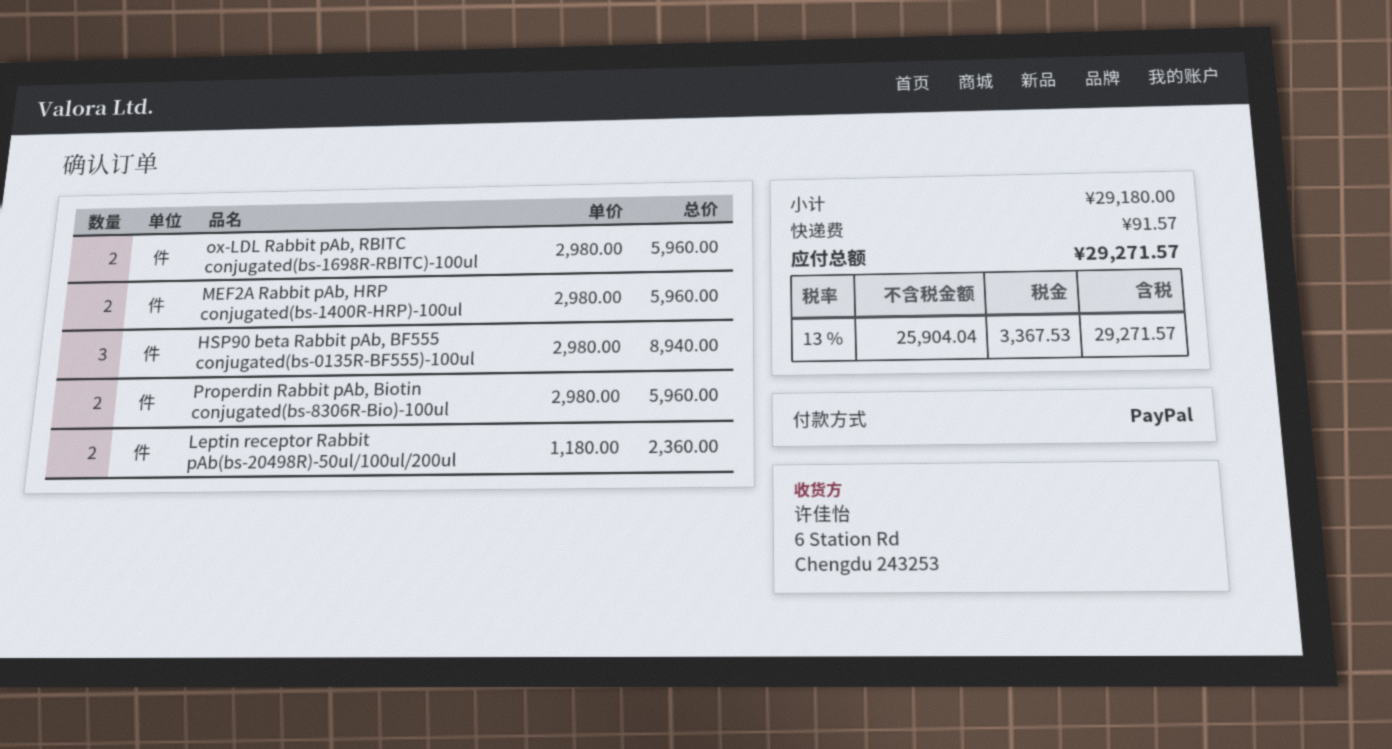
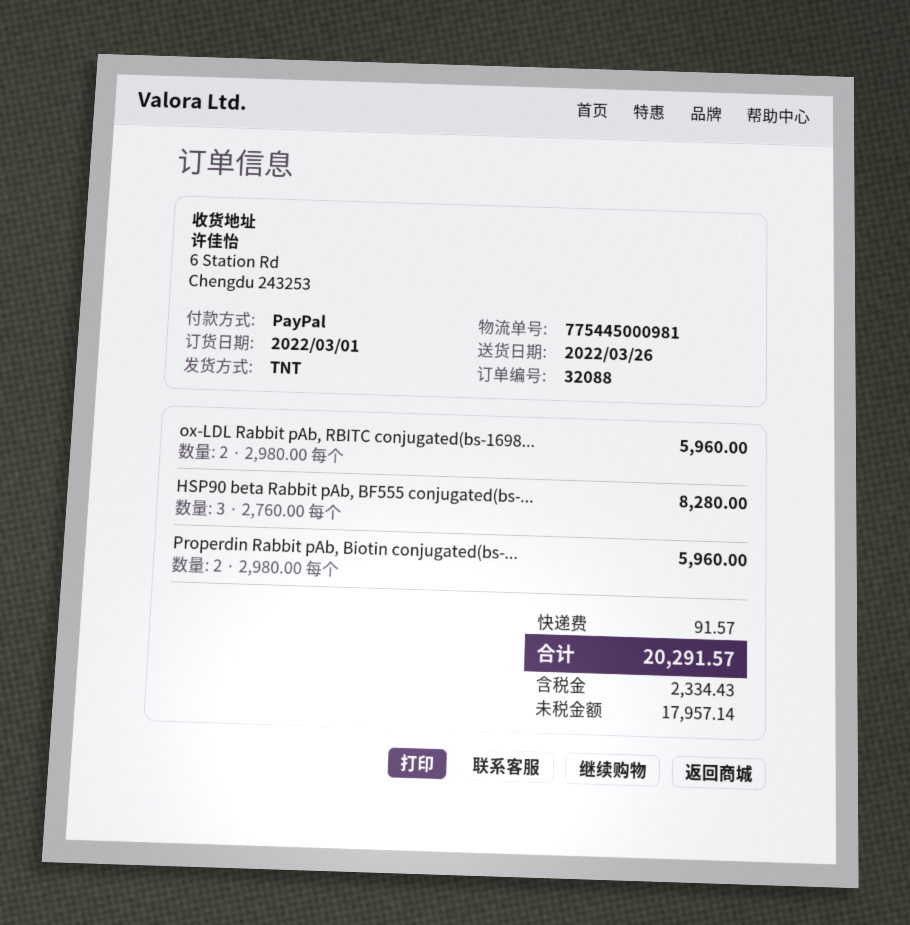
MEF2A Rabbit pAb, HRP conjugated(bs-1400R-HRP)-100ul: 2 x 2980.00 = 5960.00 -> none
HSP90 beta Rabbit pAb, BF555 conjugated(bs-0135R-BF555)-100ul: 3 x 2980.00 = 8940.00 -> 3 x 2760.00 = 8280.00
Leptin receptor Rabbit pAb(bs-20498R)-50ul/100ul/200ul: 2 x 1180.00 = 2360.00 -> none
net: 25904.04 -> 17957.14
tax: 3367.53 -> 2334.43
total: 29271.57 -> 20291.57

